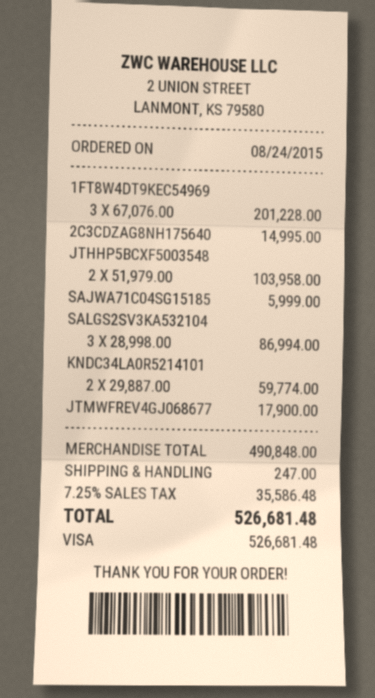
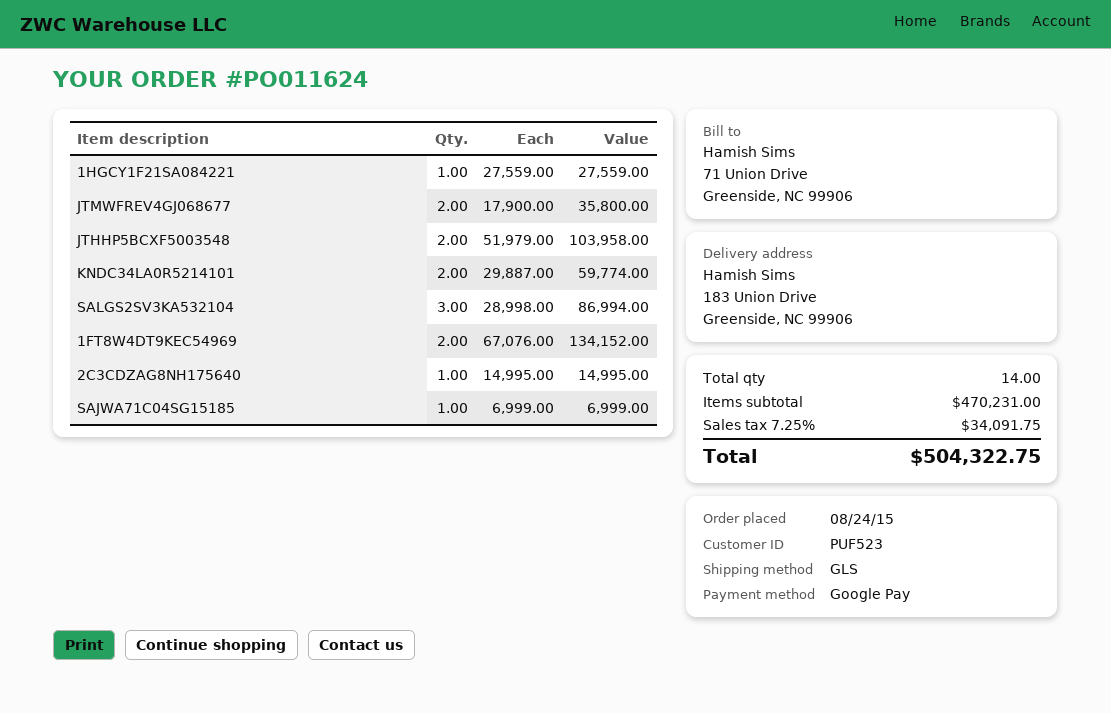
payment method: Visa -> Google Pay
1FT8W4DT9KEC54969: 3 x 67076.00 = 201228.00 -> 2 x 67076.00 = 134152.00
SAJWA71C04SG15185: 1 x 5999.00 = 5999.00 -> 1 x 6999.00 = 6999.00
JTMWFREV4GJ068677: 1 x 17900.00 = 17900.00 -> 2 x 17900.00 = 35800.00
1HGCY1F21SA084221: none -> 1 x 27559.00 = 27559.00
subtotal: 490848.00 -> 470231.00
shipping: 247.00 -> none
tax: 7.25% = 35586.48 -> 7.25% = 34091.75
total: 526681.48 -> 504322.75

